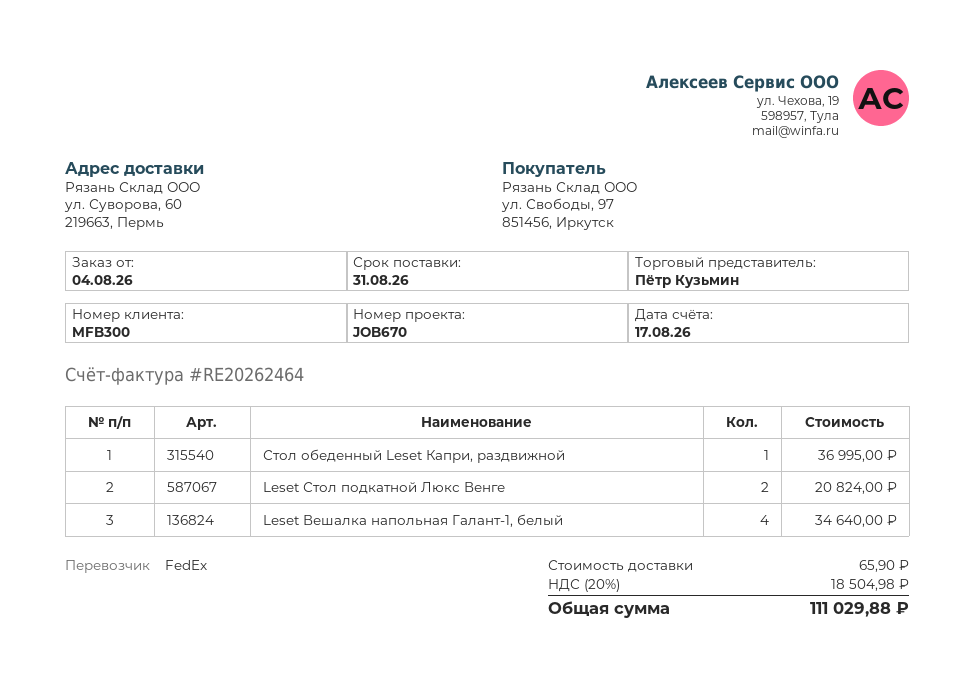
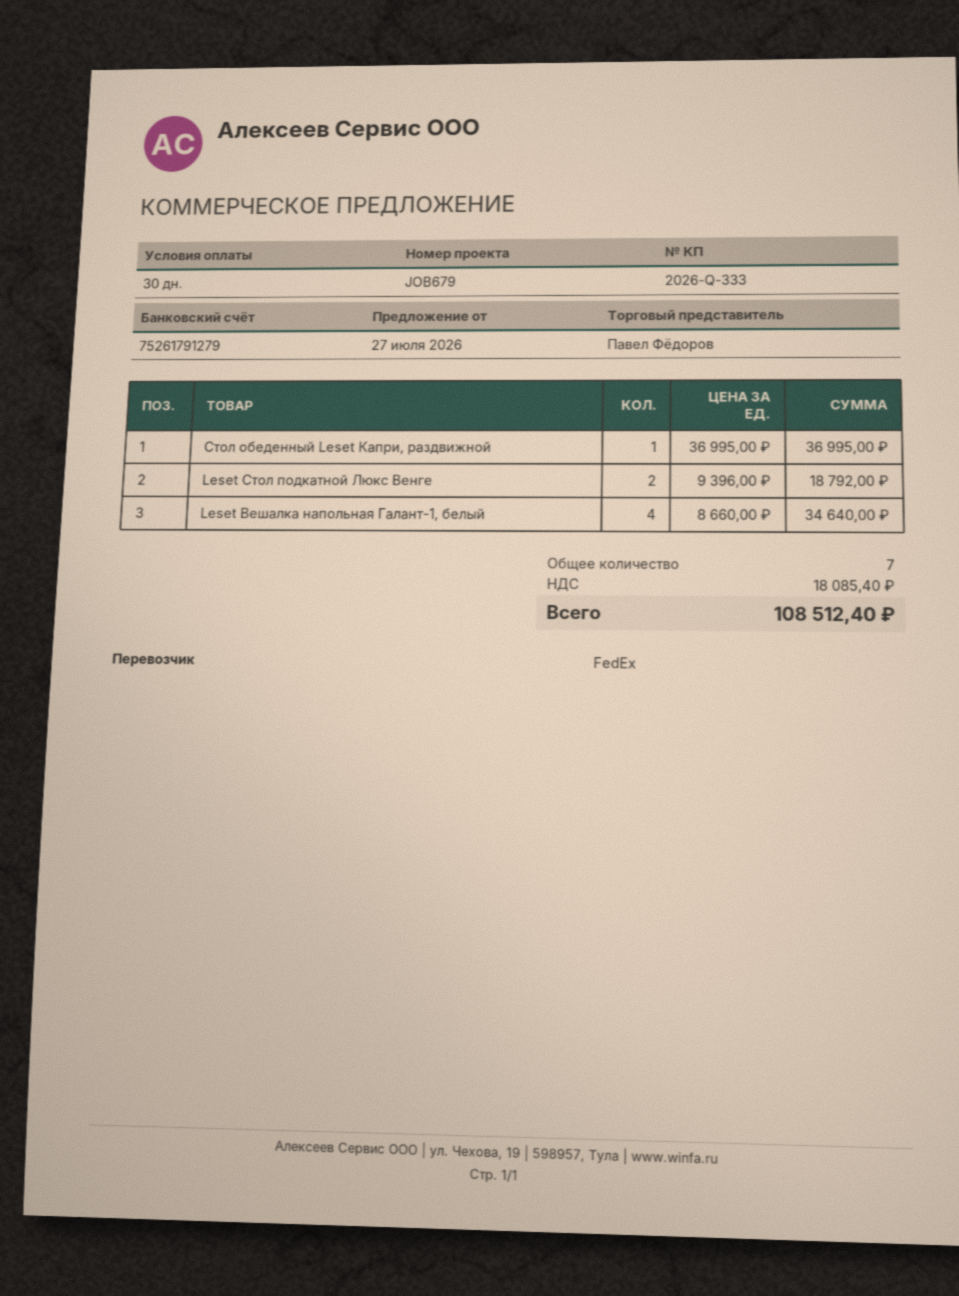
reference: JOB670 -> JOB679
sales rep: Пётр Кузьмин -> Павел Фёдоров
Leset Стол подкатной Люкс Венге: 2 for 20824.00 -> 2 for 18792.00
shipping: 65.90 -> none
tax: 18504.98 -> 18085.40
total: 111029.88 -> 108512.40

